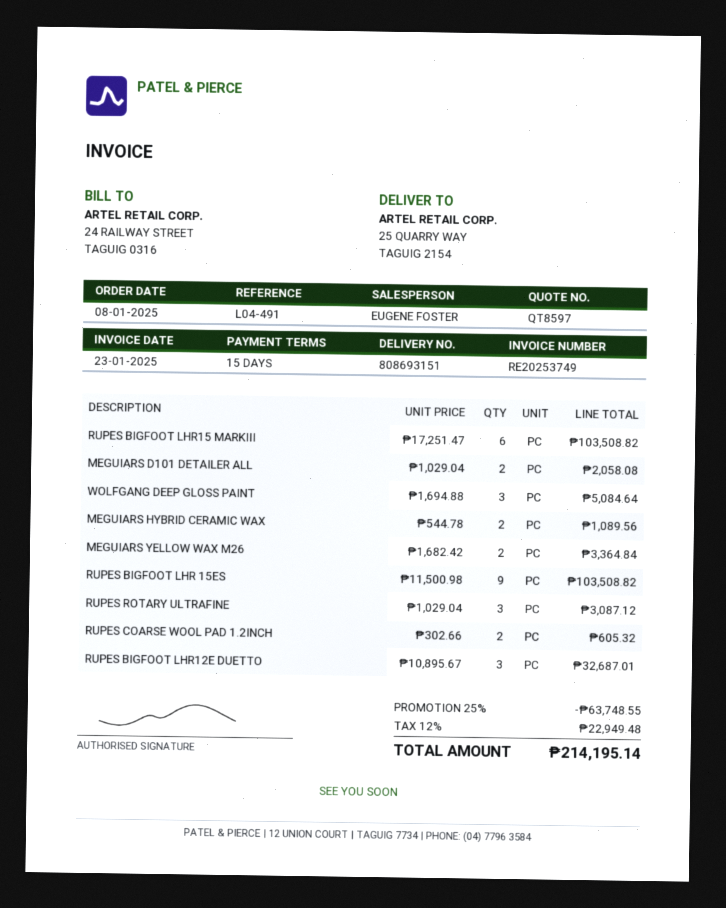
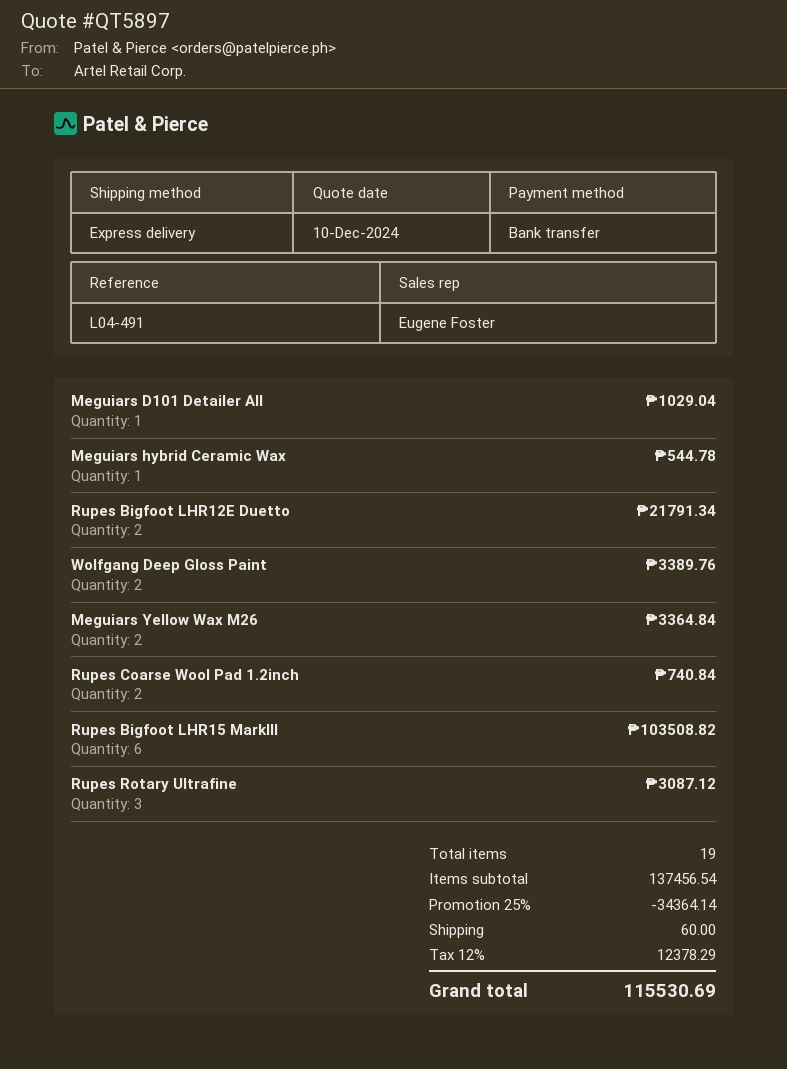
quote number: QT8597 -> QT5897
MEGUIARS D101 DETAILER ALL: 2 for 2058.08 -> 1 for 1029.04
WOLFGANG DEEP GLOSS PAINT: 3 for 5084.64 -> 2 for 3389.76
MEGUIARS HYBRID CERAMIC WAX: 2 for 1089.56 -> 1 for 544.78
RUPES BIGFOOT LHR 15ES: 9 for 103508.82 -> none
RUPES COARSE WOOL PAD 1.2INCH: 2 for 605.32 -> 2 for 740.84
RUPES BIGFOOT LHR12E DUETTO: 3 for 32687.01 -> 2 for 21791.34
discount: 25% = 63748.55 -> 25% = 34364.14
shipping: none -> 60.00
tax: 12% = 22949.48 -> 12% = 12378.29
total: 214195.14 -> 115530.69

